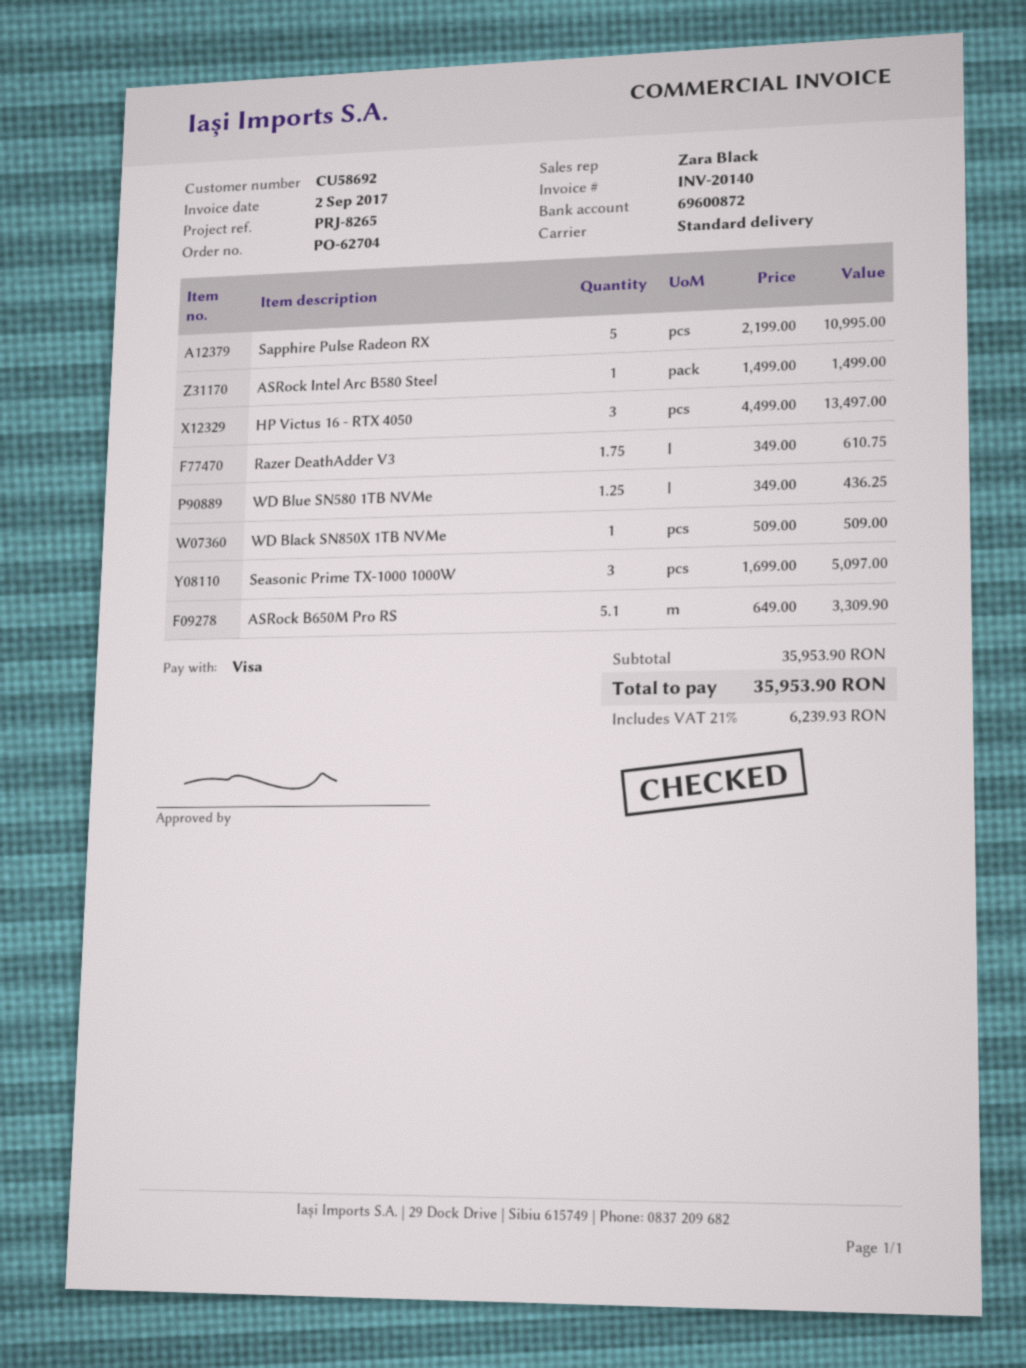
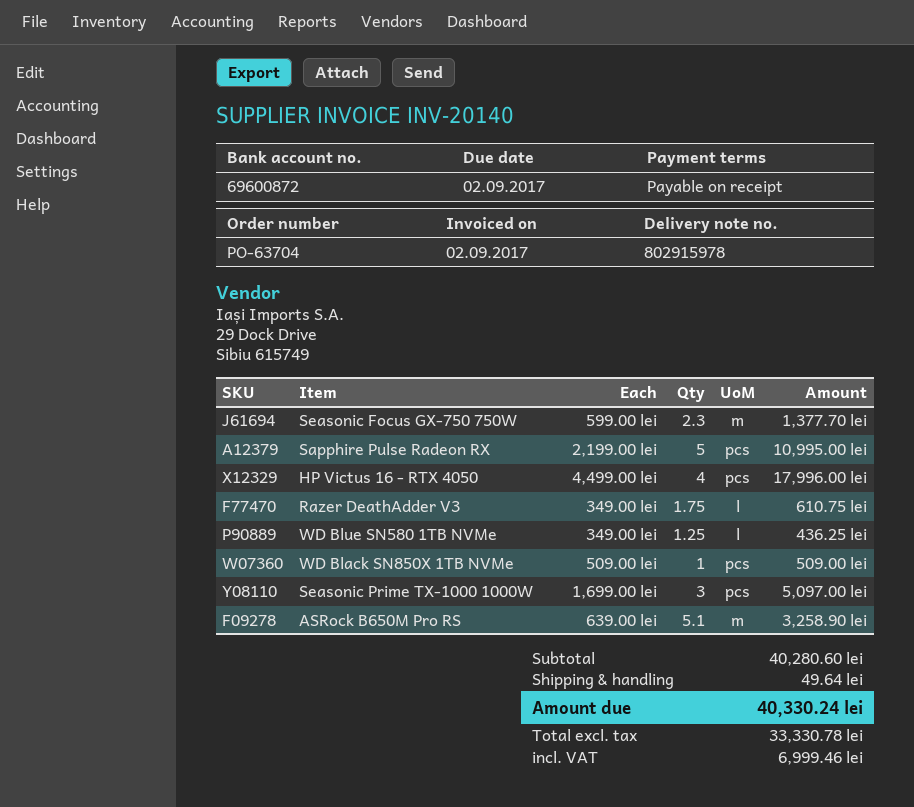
order number: PO-62704 -> PO-63704
ASRock Intel Arc B580 Steel: 1 x 1499.00 = 1499.00 -> none
HP Victus 16 - RTX 4050: 3 x 4499.00 = 13497.00 -> 4 x 4499.00 = 17996.00
ASRock B650M Pro RS: 5.1 x 649.00 = 3309.90 -> 5.1 x 639.00 = 3258.90
Seasonic Focus GX-750 750W: none -> 2.3 x 599.00 = 1377.70
subtotal: 35953.90 -> 40280.60
shipping: none -> 49.64
tax: 6239.93 -> 6999.46
total: 35953.90 -> 40330.24

